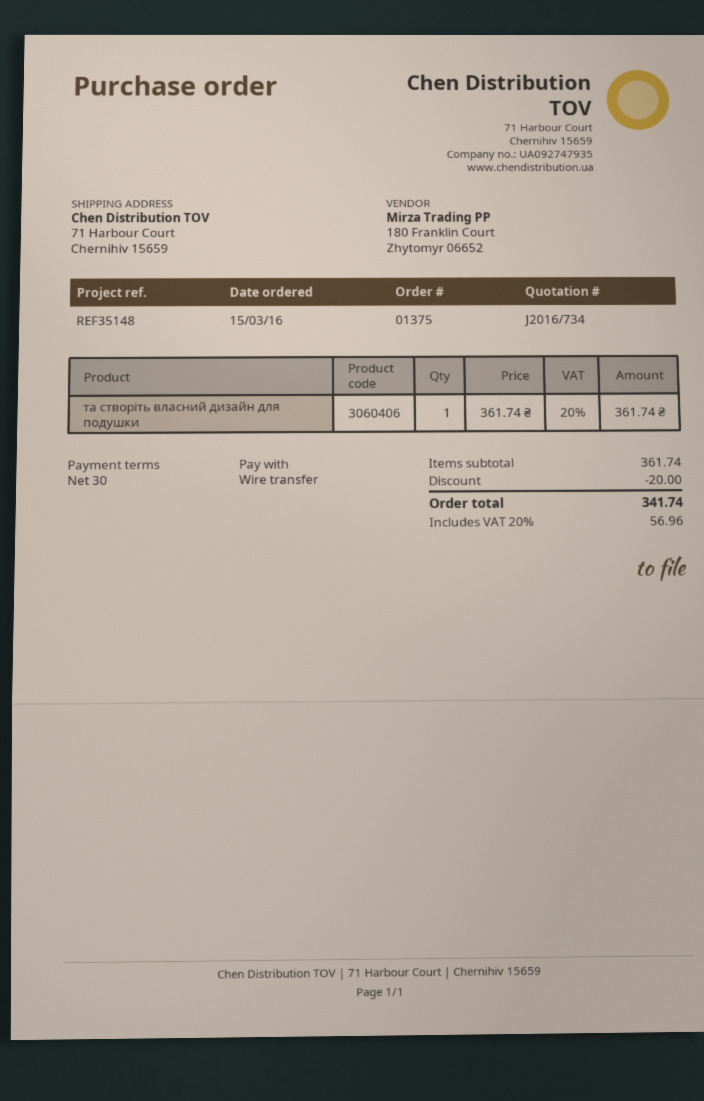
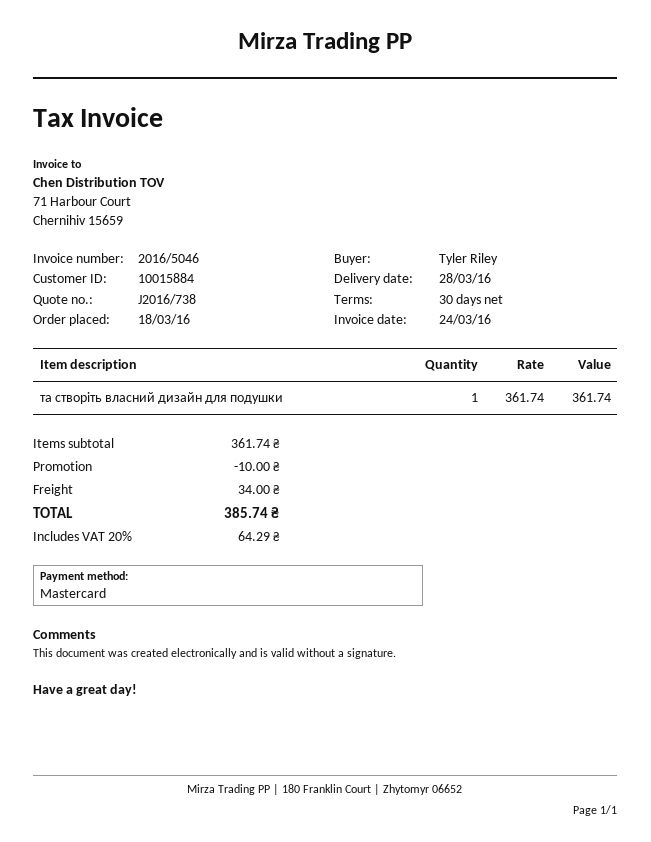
quote number: J2016/734 -> J2016/738
order date: 2016-03-15 -> 2016-03-18
payment method: bank transfer -> Mastercard
discount: 20.00 -> 10.00
shipping: none -> 34.00
tax: 20% = 56.96 -> 20% = 64.29
total: 341.74 -> 385.74

